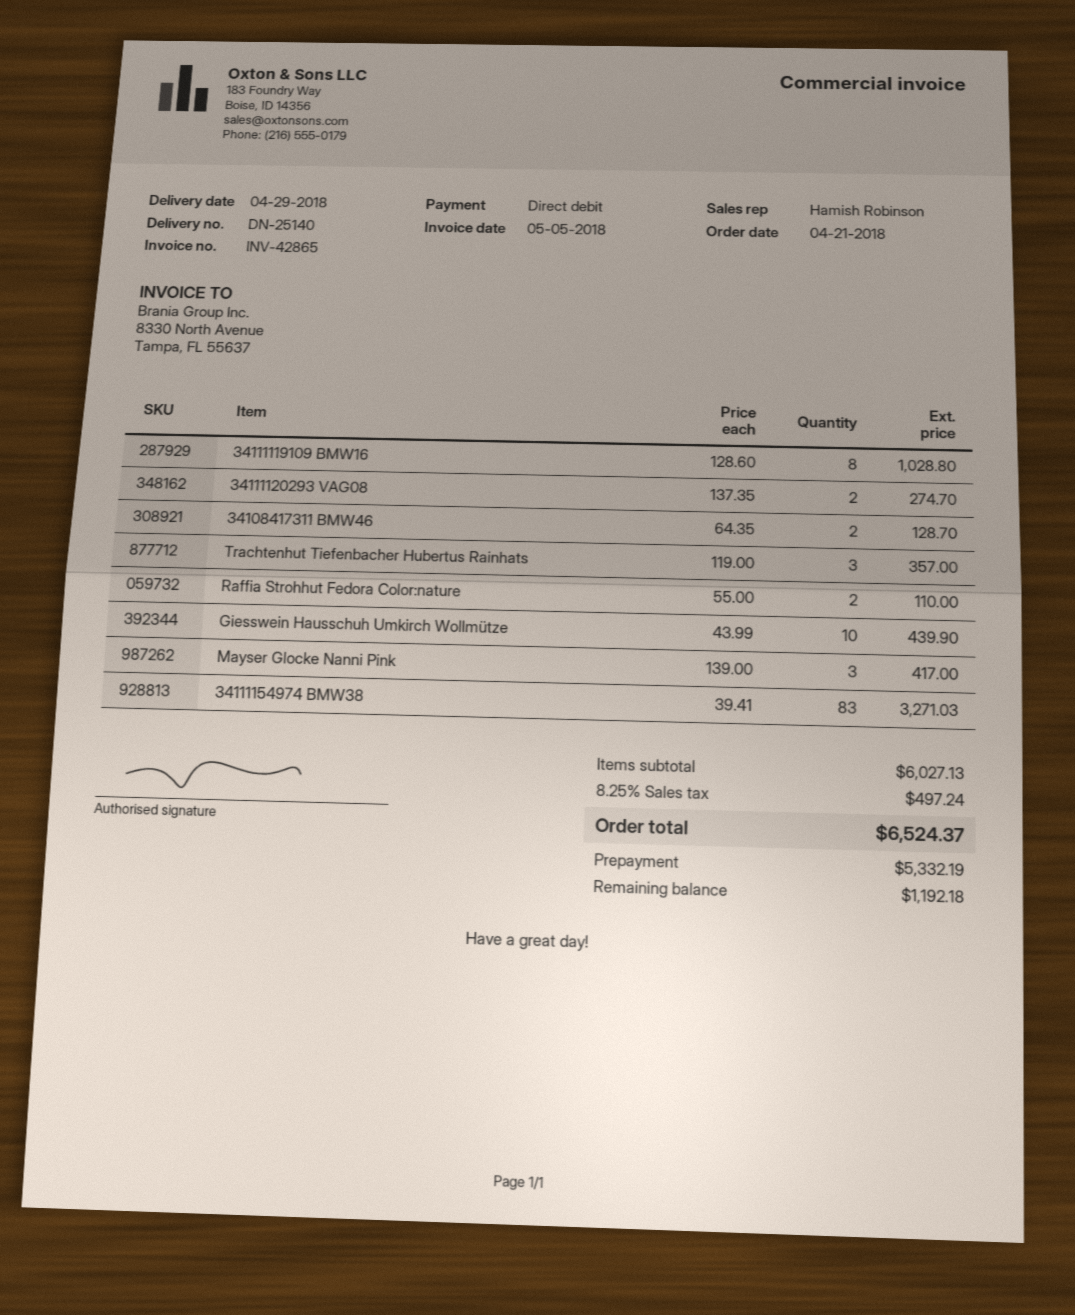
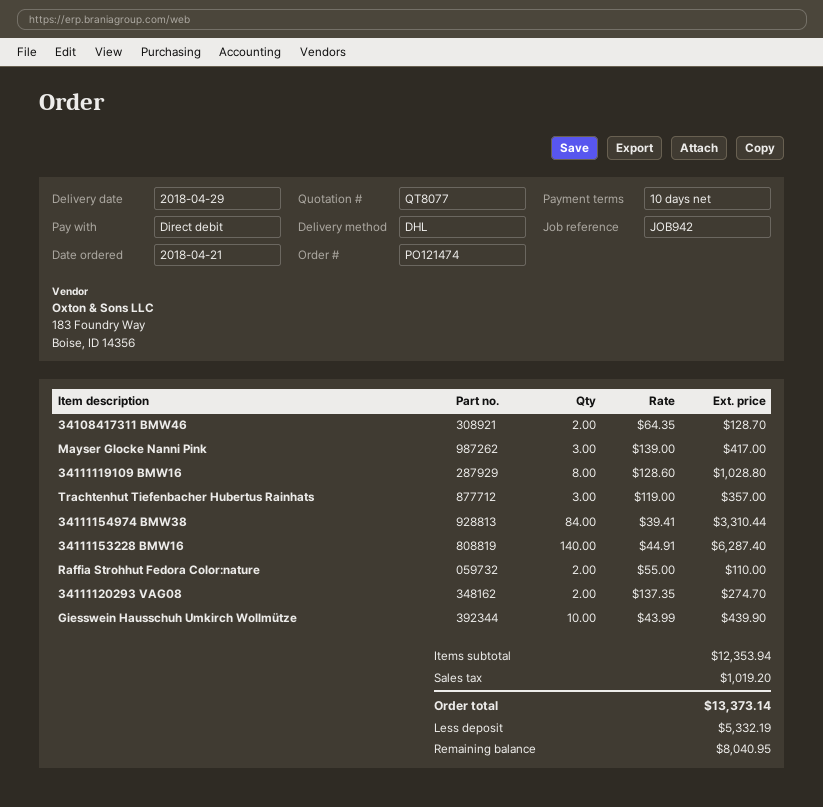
34111154974 BMW38: 83 x 39.41 = 3271.03 -> 84 x 39.41 = 3310.44
34111153228 BMW16: none -> 140 x 44.91 = 6287.40
subtotal: 6027.13 -> 12353.94
tax: 497.24 -> 1019.20
total: 6524.37 -> 13373.14
balance: 1192.18 -> 8040.95

